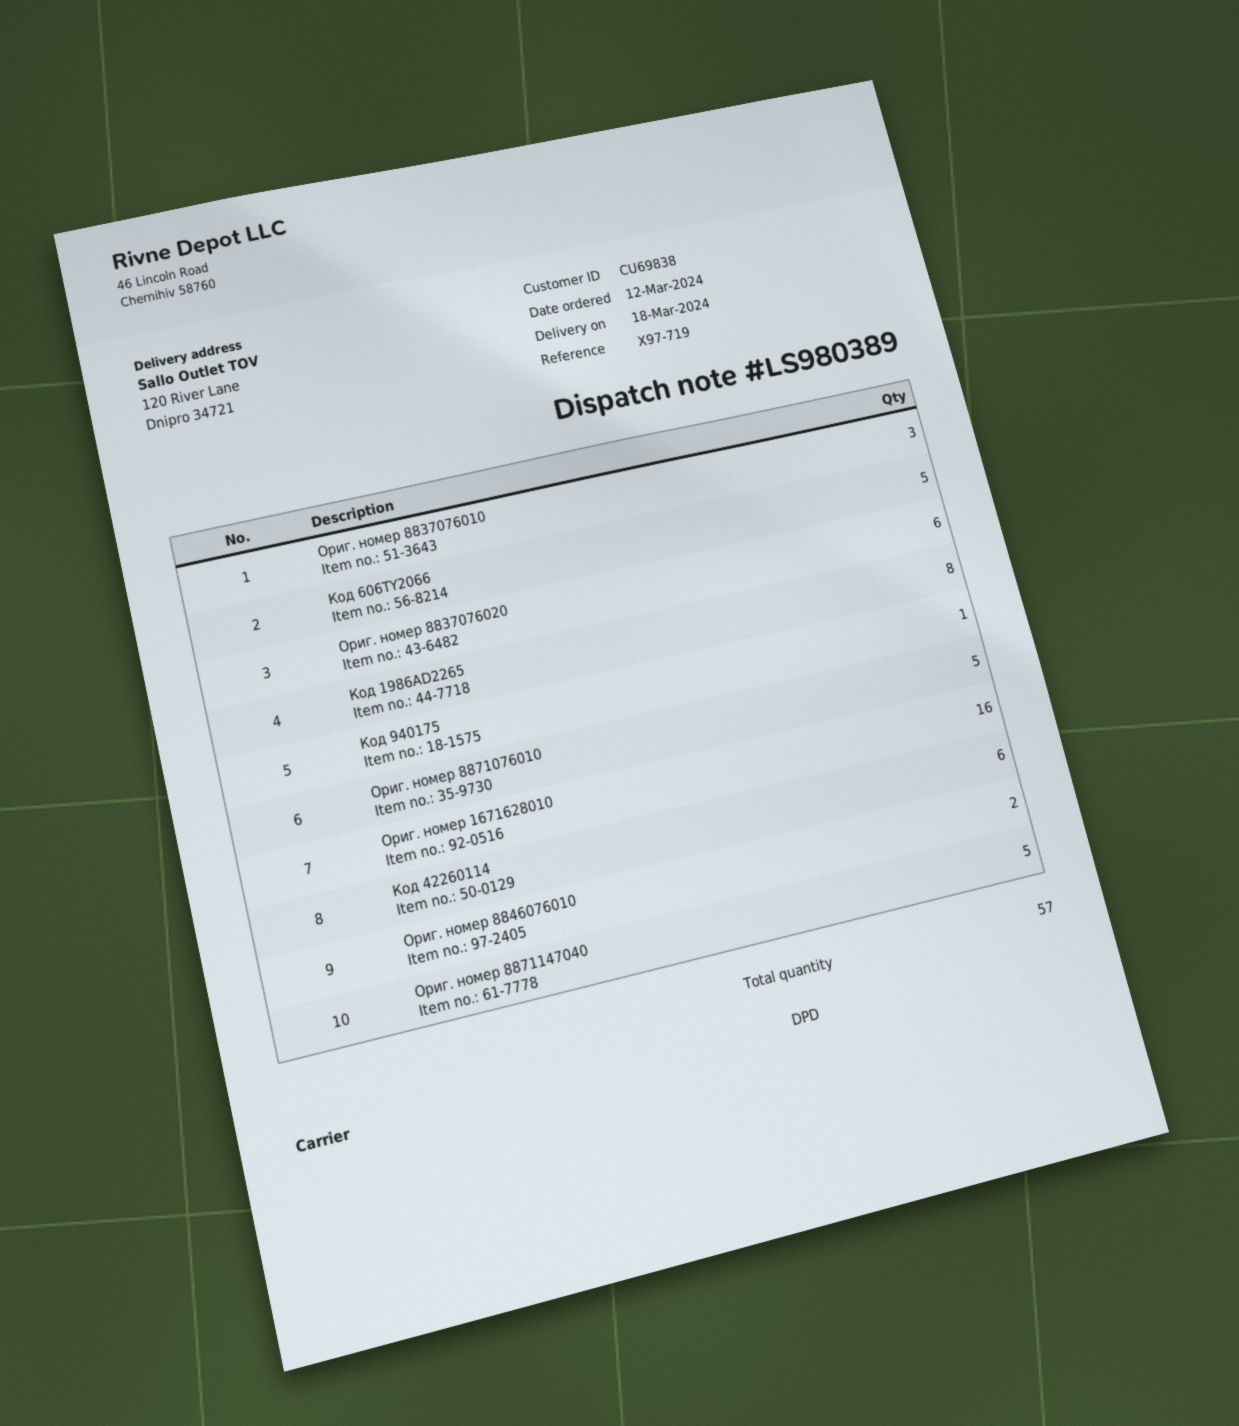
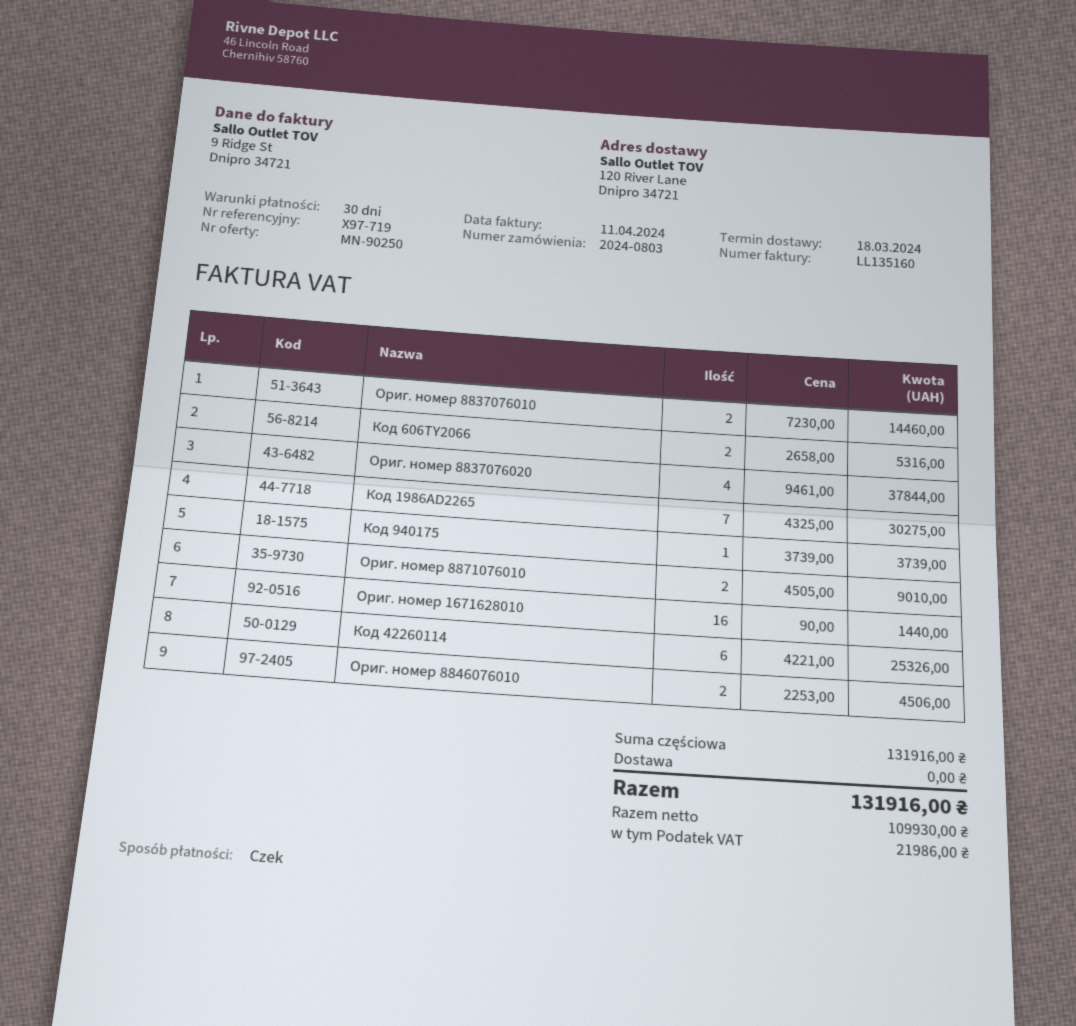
Ориг. номер 8837076010: 3 -> 2
Код 606TY2066: 5 -> 2
Ориг. номер 8837076020: 6 -> 4
Код 1986AD2265: 8 -> 7
Ориг. номер 8871076010: 5 -> 2
Ориг. номер 8871147040: 5 -> none

